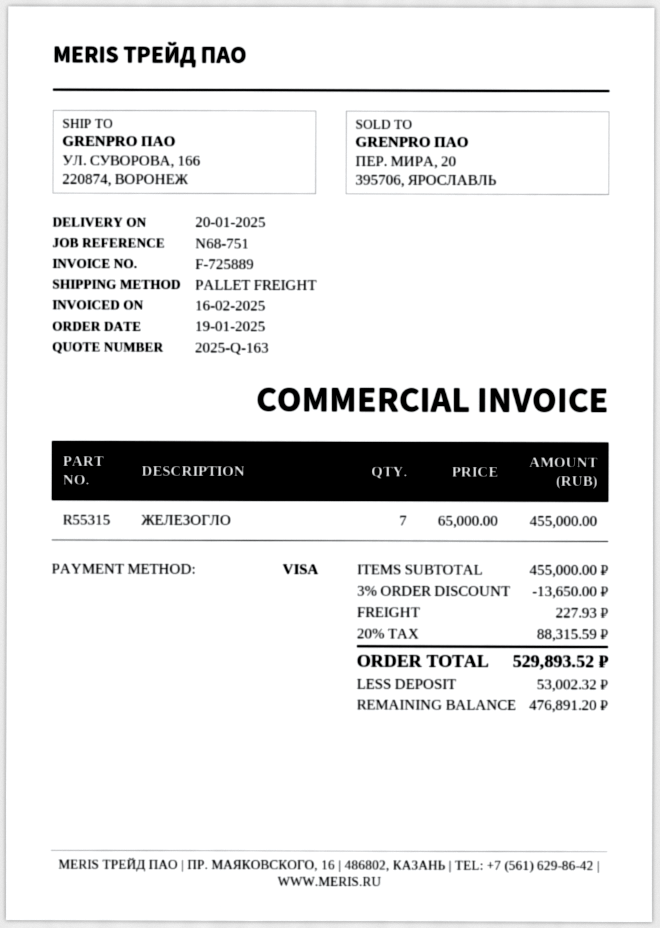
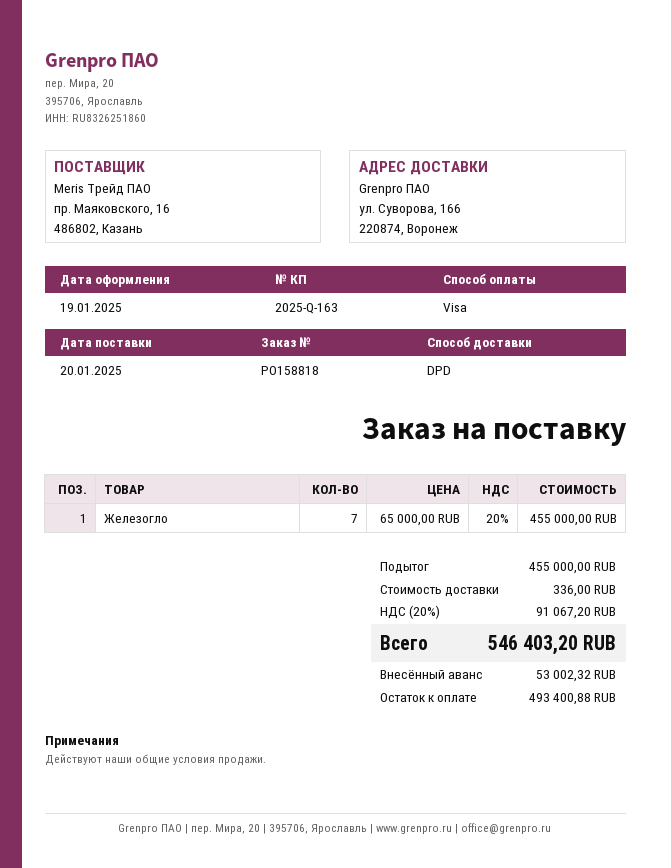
shipping method: pallet freight -> DPD
discount: 3% = 13650.00 -> none
shipping: 227.93 -> 336.00
tax: 20% = 88315.59 -> 20% = 91067.20
total: 529893.52 -> 546403.20
balance: 476891.20 -> 493400.88

